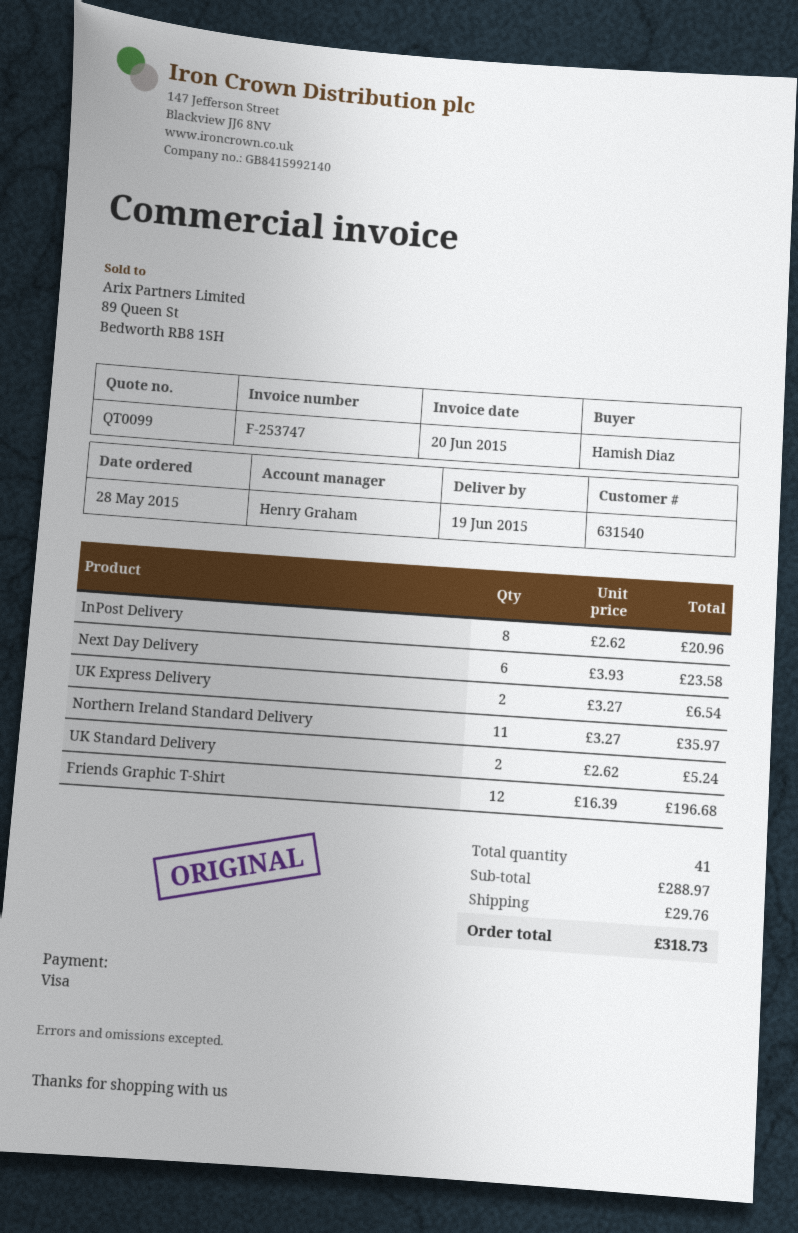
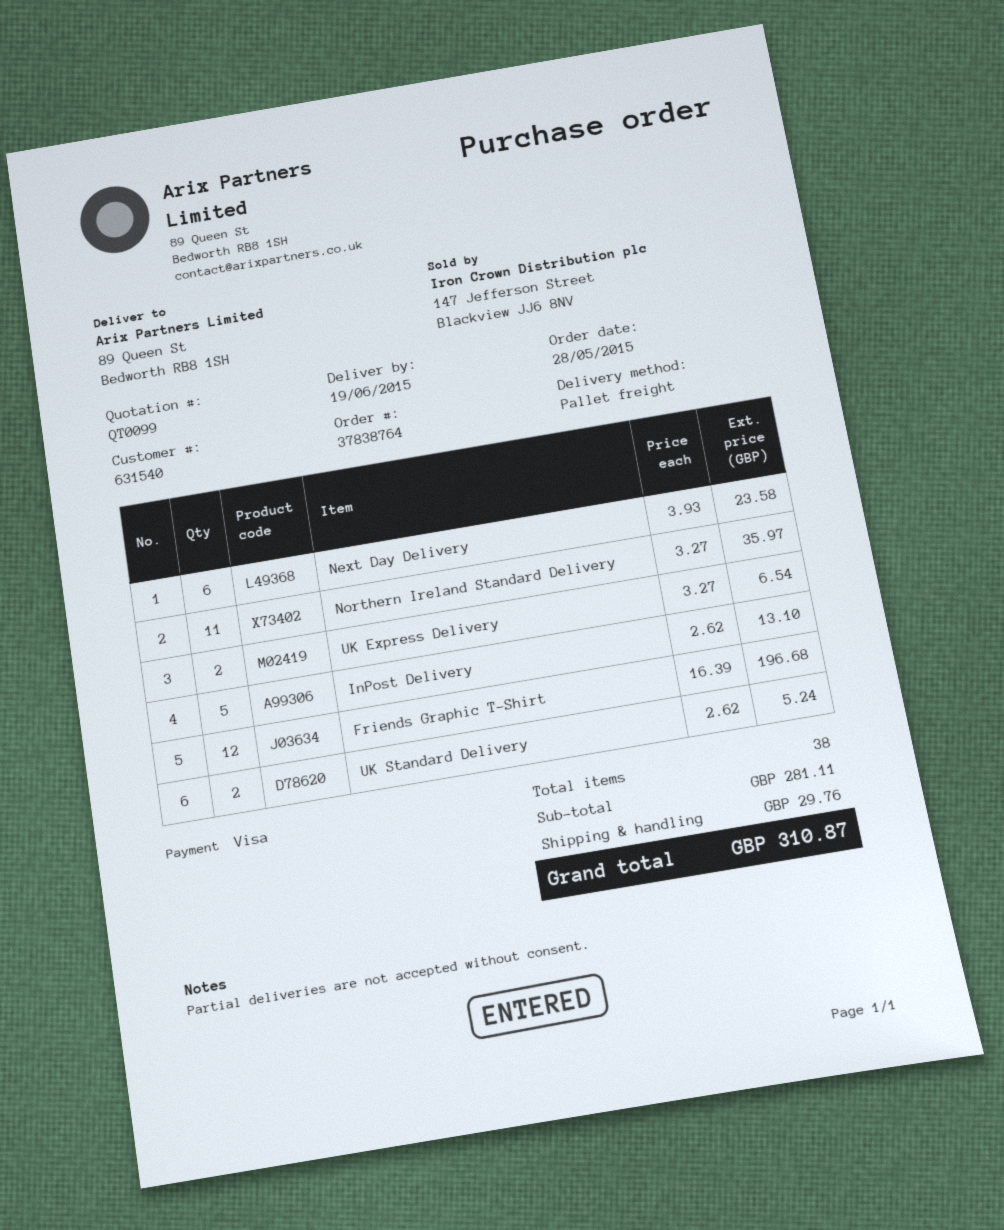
InPost Delivery: 8 x 2.62 = 20.96 -> 5 x 2.62 = 13.10
total quantity: 41 -> 38
subtotal: 288.97 -> 281.11
total: 318.73 -> 310.87

